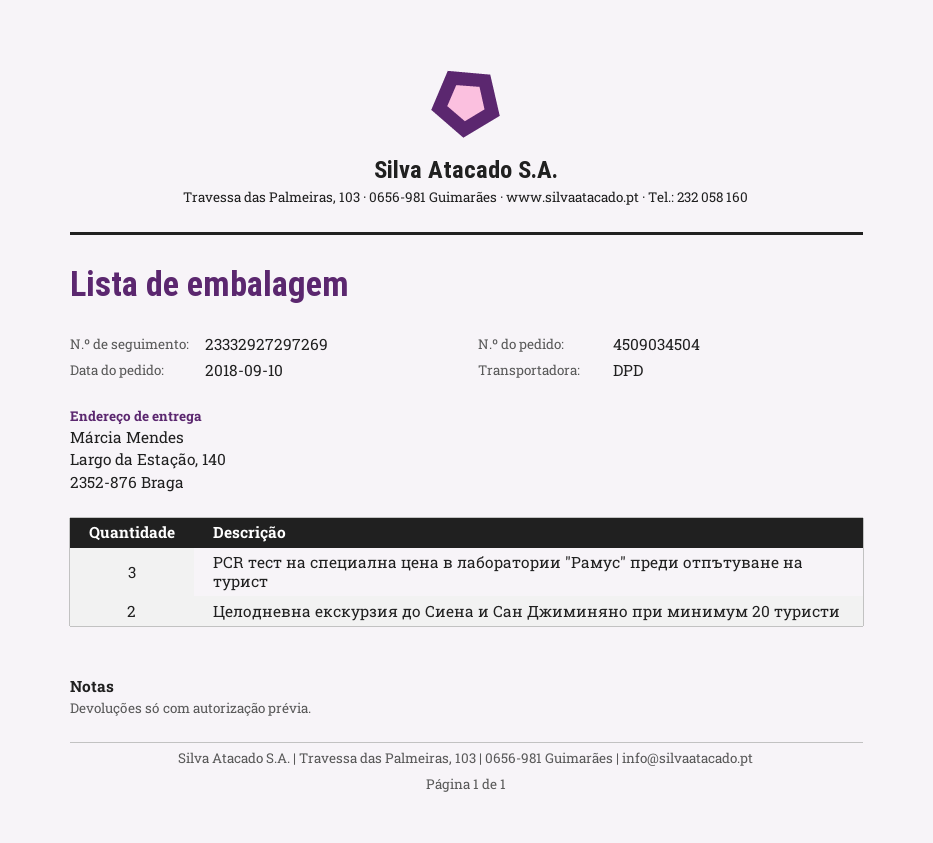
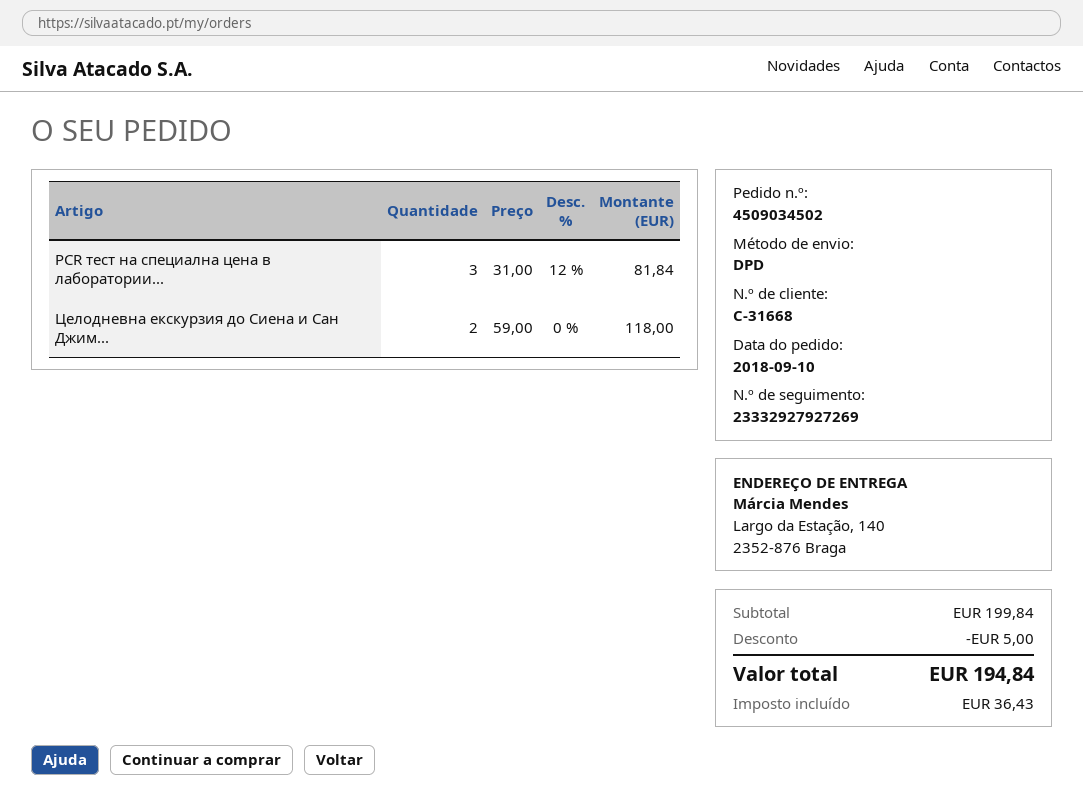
order number: 4509034504 -> 4509034502
tracking number: 23332927297269 -> 23332927927269

